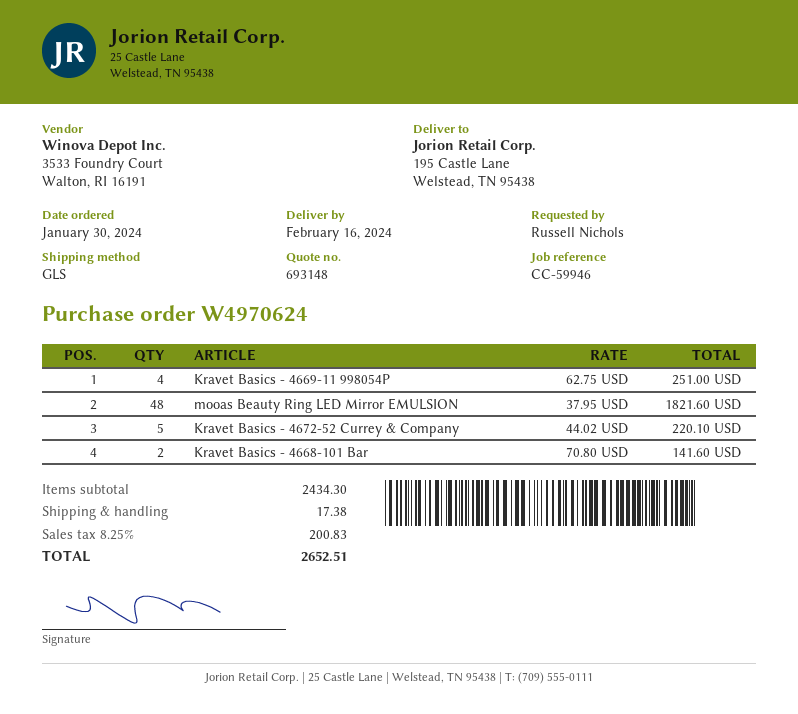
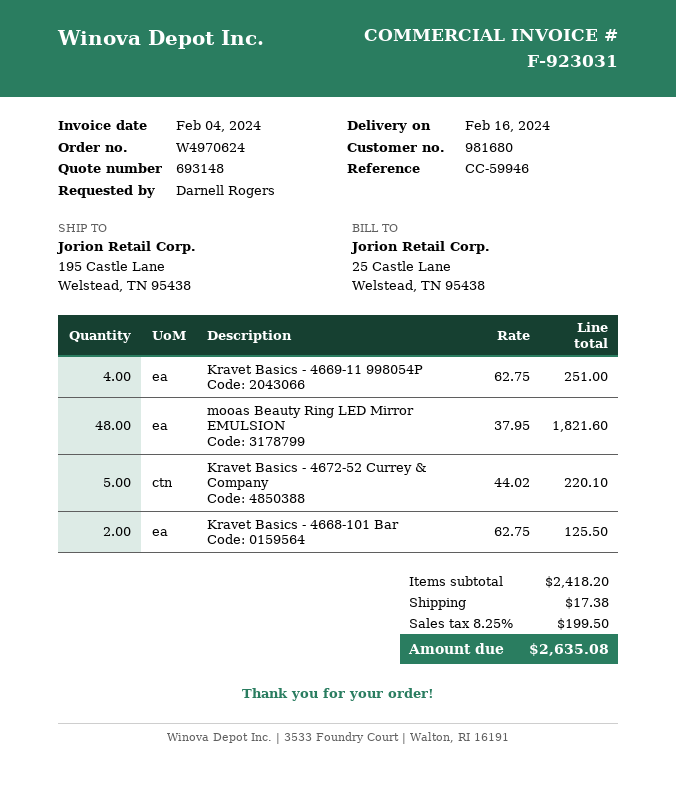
ordered by: Russell Nichols -> Darnell Rogers
Kravet Basics - 4668-101 Bar: 2 x 70.80 = 141.60 -> 2 x 62.75 = 125.50
subtotal: 2434.30 -> 2418.20
tax: 8.25% = 200.83 -> 8.25% = 199.50
total: 2652.51 -> 2635.08

